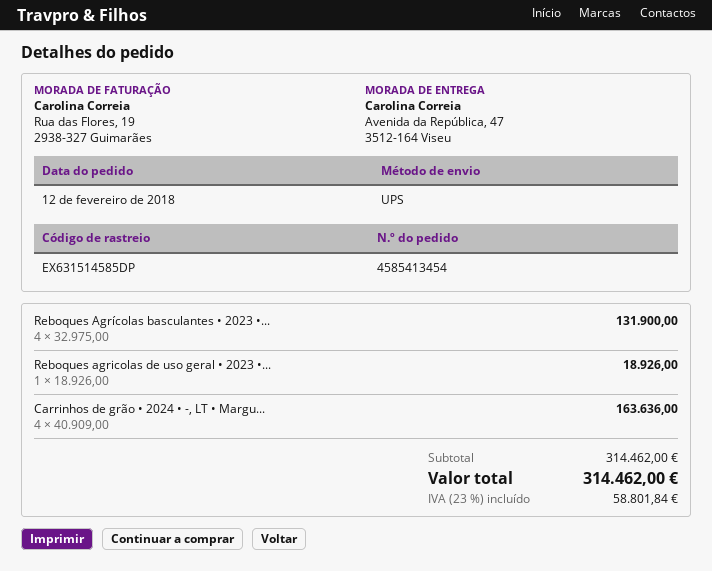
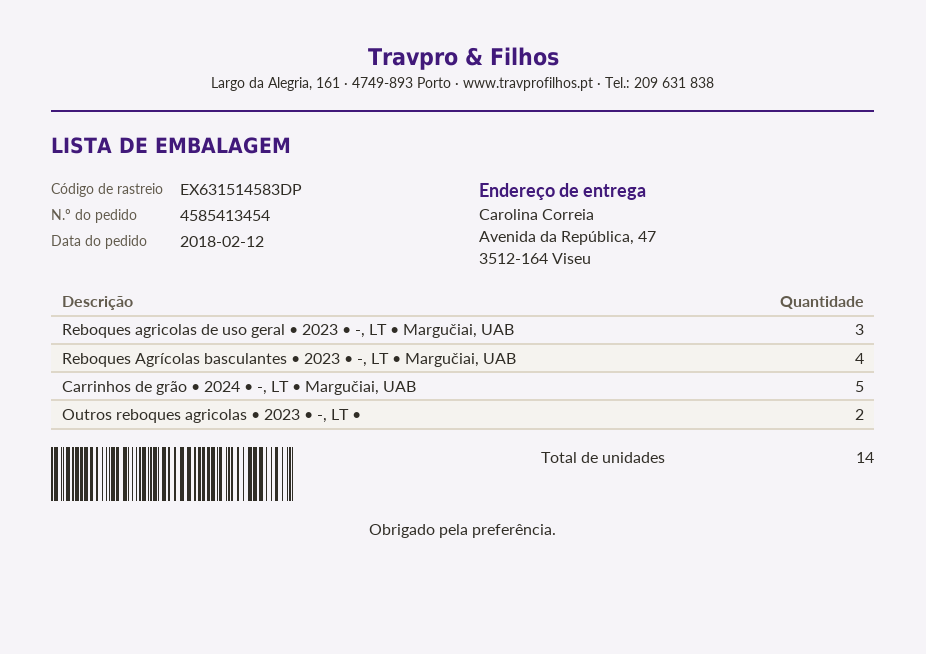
tracking number: EX631514585DP -> EX631514583DP
Reboques agricolas de uso geral • 2023 •...: 1 -> 3
Carrinhos de grão • 2024 • -, LT • Margu...: 4 -> 5
Outros reboques agricolas • 2023 • -, LT •: none -> 2

